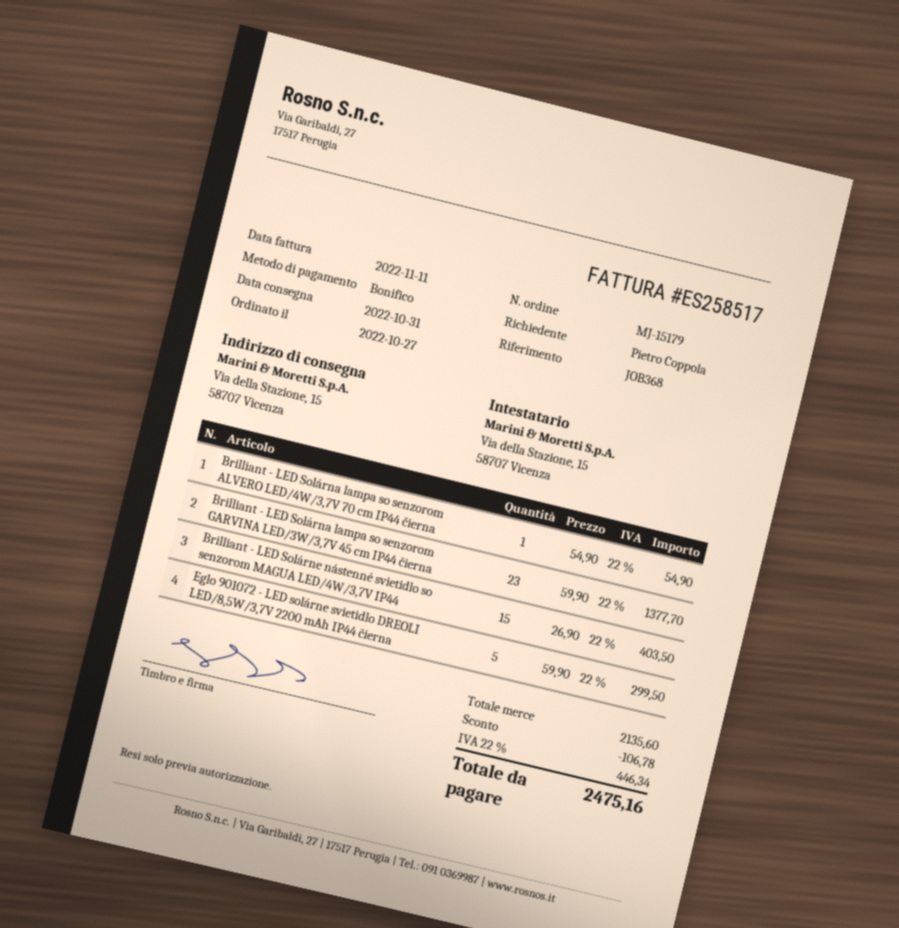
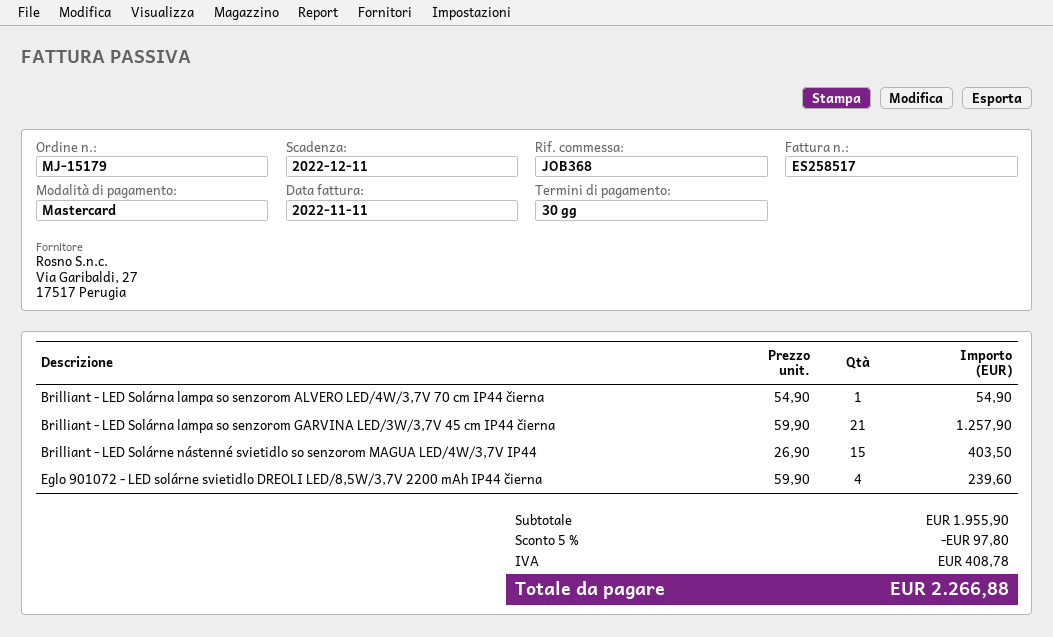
payment method: bank transfer -> Mastercard
Brilliant - LED Solárna lampa so senzorom GARVINA LED/3W/3,7V 45 cm IP44 čierna: 23 x 59.90 = 1377.70 -> 21 x 59.90 = 1257.90
Eglo 901072 - LED solárne svietidlo DREOLI LED/8,5W/3,7V 2200 mAh IP44 čierna: 5 x 59.90 = 299.50 -> 4 x 59.90 = 239.60
subtotal: 2135.60 -> 1955.90
discount: 106.78 -> 97.80
tax: 446.34 -> 408.78
total: 2475.16 -> 2266.88

